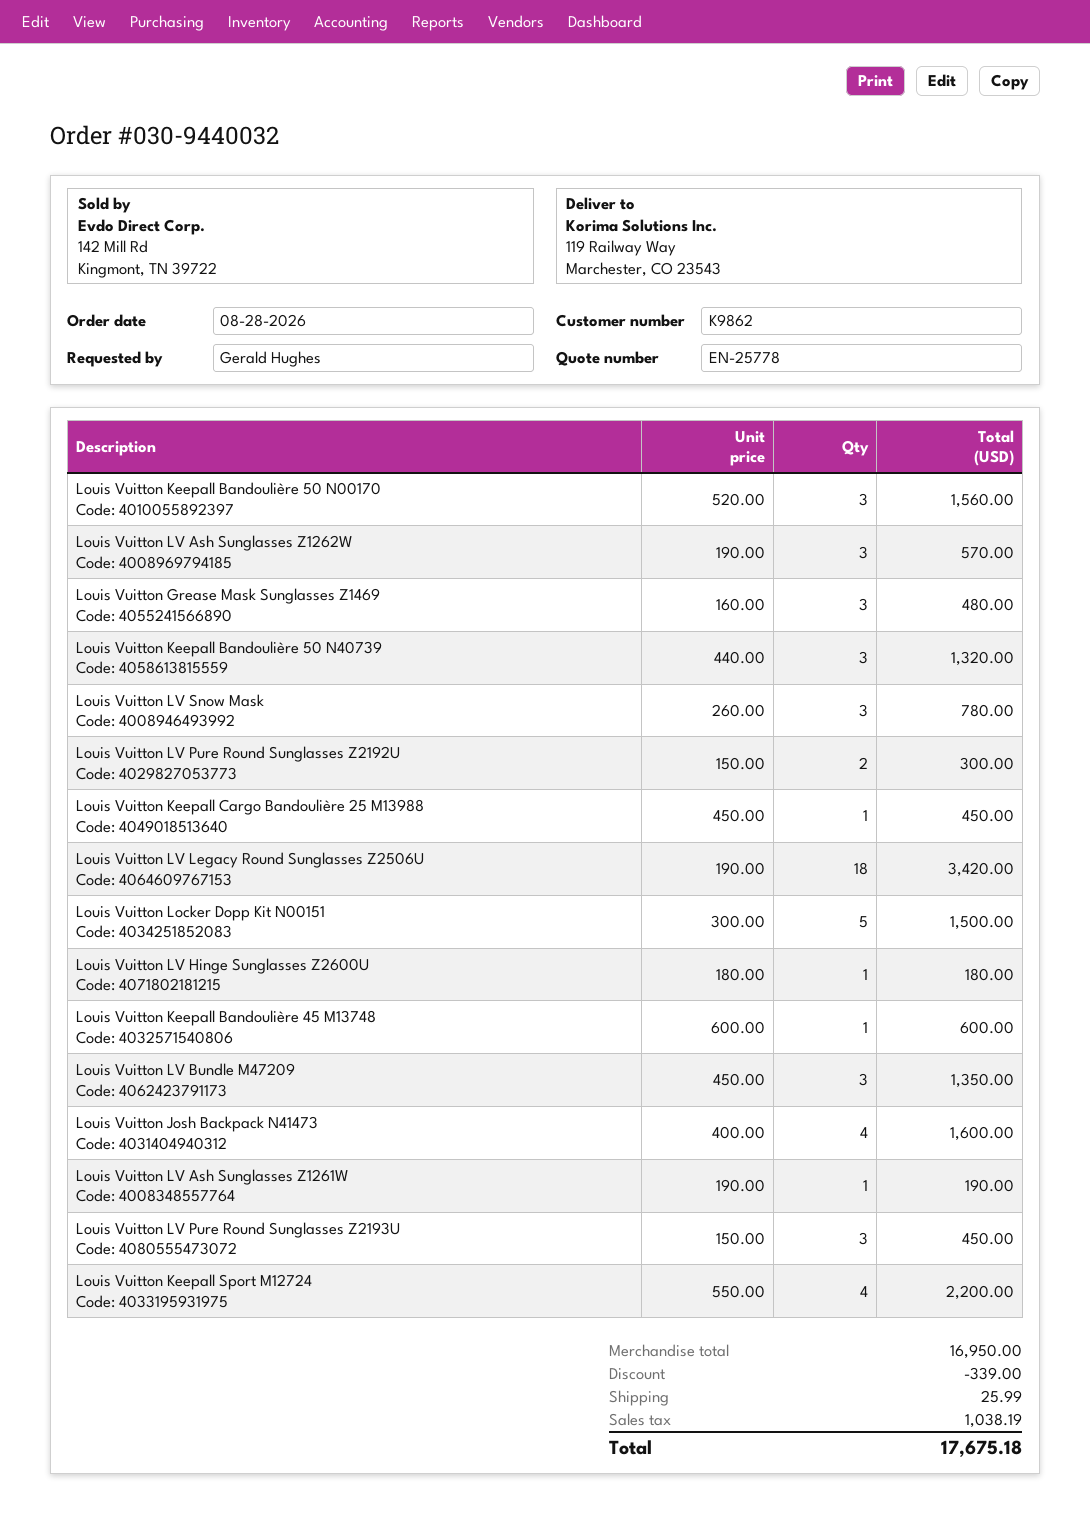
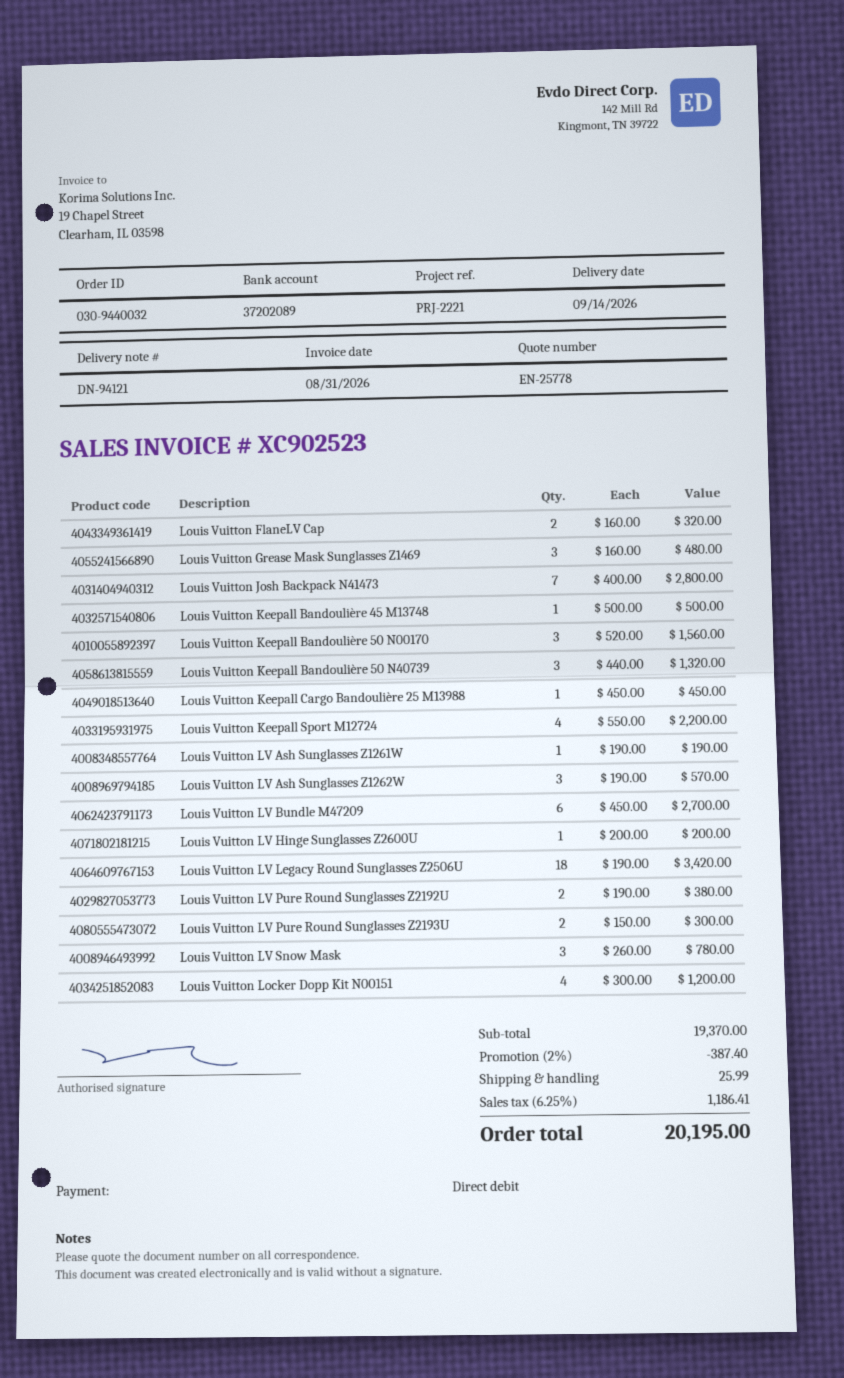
Louis Vuitton LV Pure Round Sunglasses Z2192U: 2 x 150.00 = 300.00 -> 2 x 190.00 = 380.00
Louis Vuitton Locker Dopp Kit N00151: 5 x 300.00 = 1500.00 -> 4 x 300.00 = 1200.00
Louis Vuitton LV Hinge Sunglasses Z2600U: 1 x 180.00 = 180.00 -> 1 x 200.00 = 200.00
Louis Vuitton Keepall Bandoulière 45 M13748: 1 x 600.00 = 600.00 -> 1 x 500.00 = 500.00
Louis Vuitton LV Bundle M47209: 3 x 450.00 = 1350.00 -> 6 x 450.00 = 2700.00
Louis Vuitton Josh Backpack N41473: 4 x 400.00 = 1600.00 -> 7 x 400.00 = 2800.00
Louis Vuitton LV Pure Round Sunglasses Z2193U: 3 x 150.00 = 450.00 -> 2 x 150.00 = 300.00
Louis Vuitton FlaneLV Cap: none -> 2 x 160.00 = 320.00
subtotal: 16950.00 -> 19370.00
discount: 339.00 -> 387.40
tax: 1038.19 -> 1186.41
total: 17675.18 -> 20195.00

